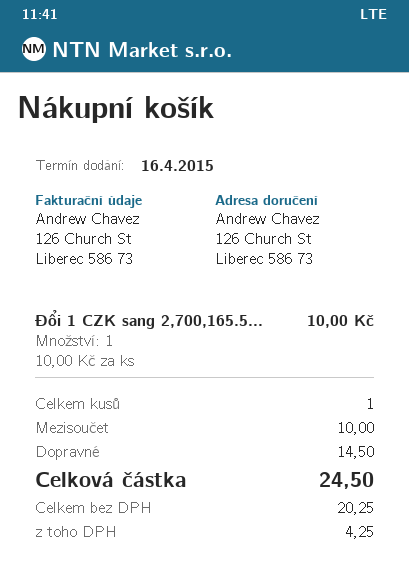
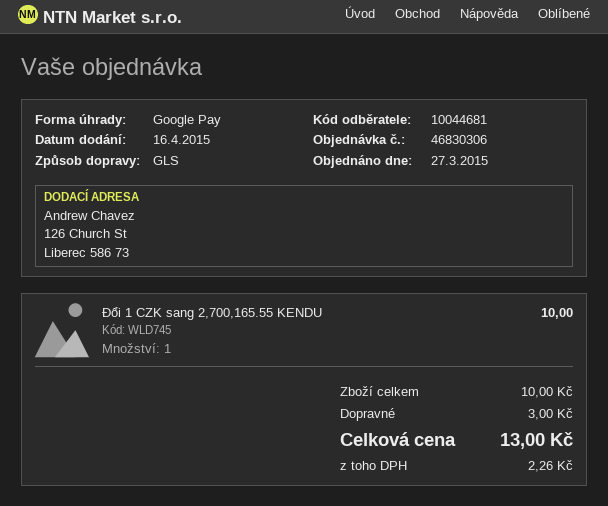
shipping: 14.50 -> 3.00
tax: 4.25 -> 2.26
total: 24.50 -> 13.00

